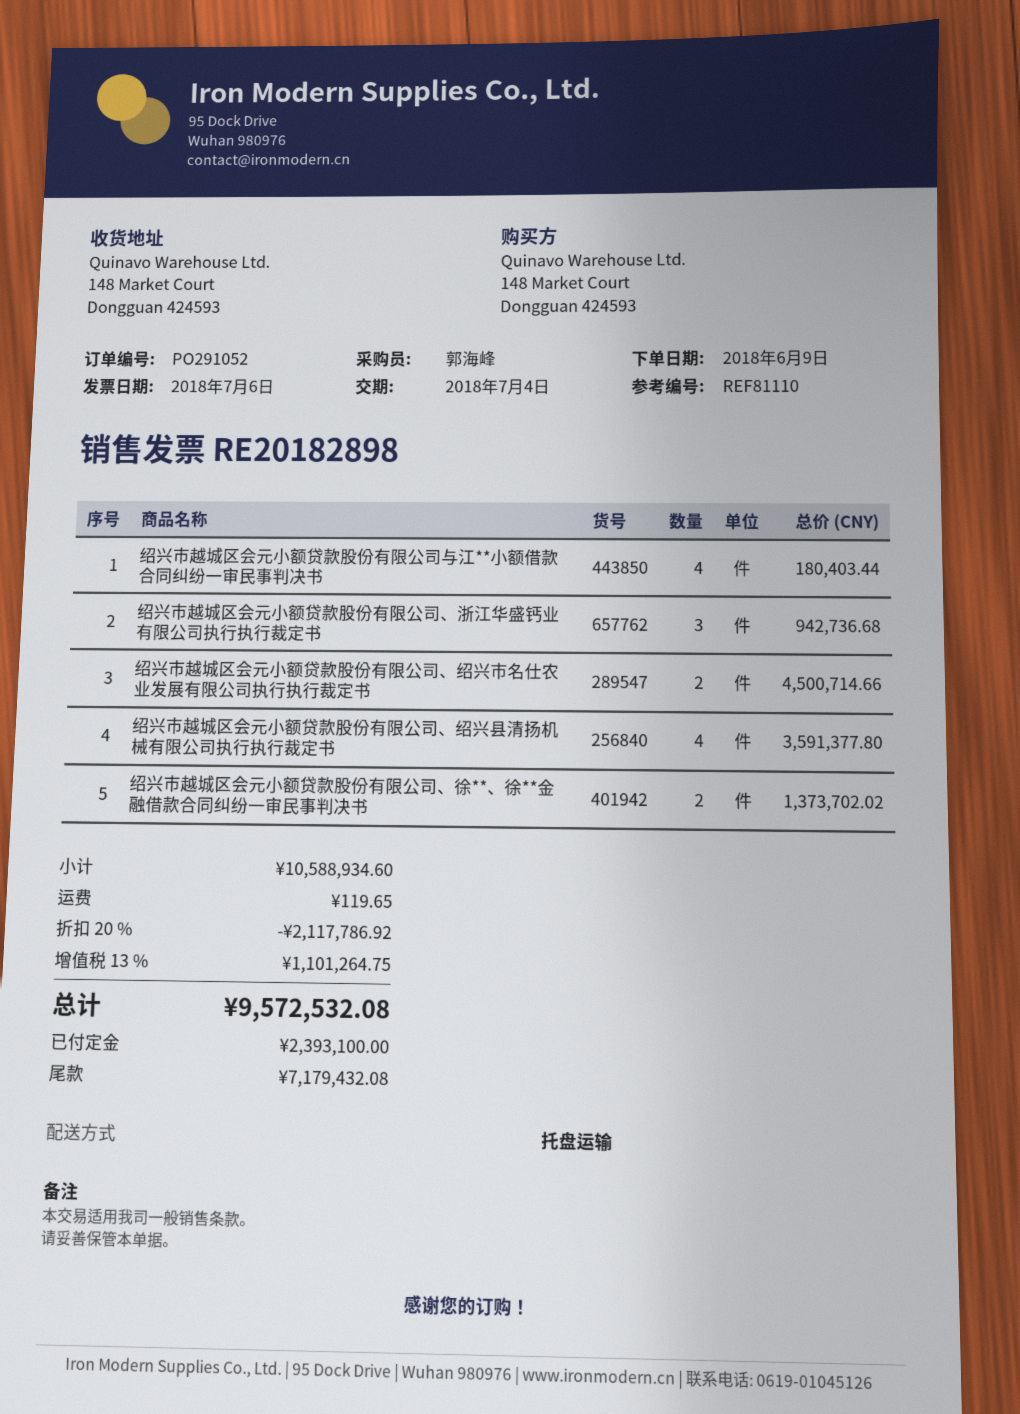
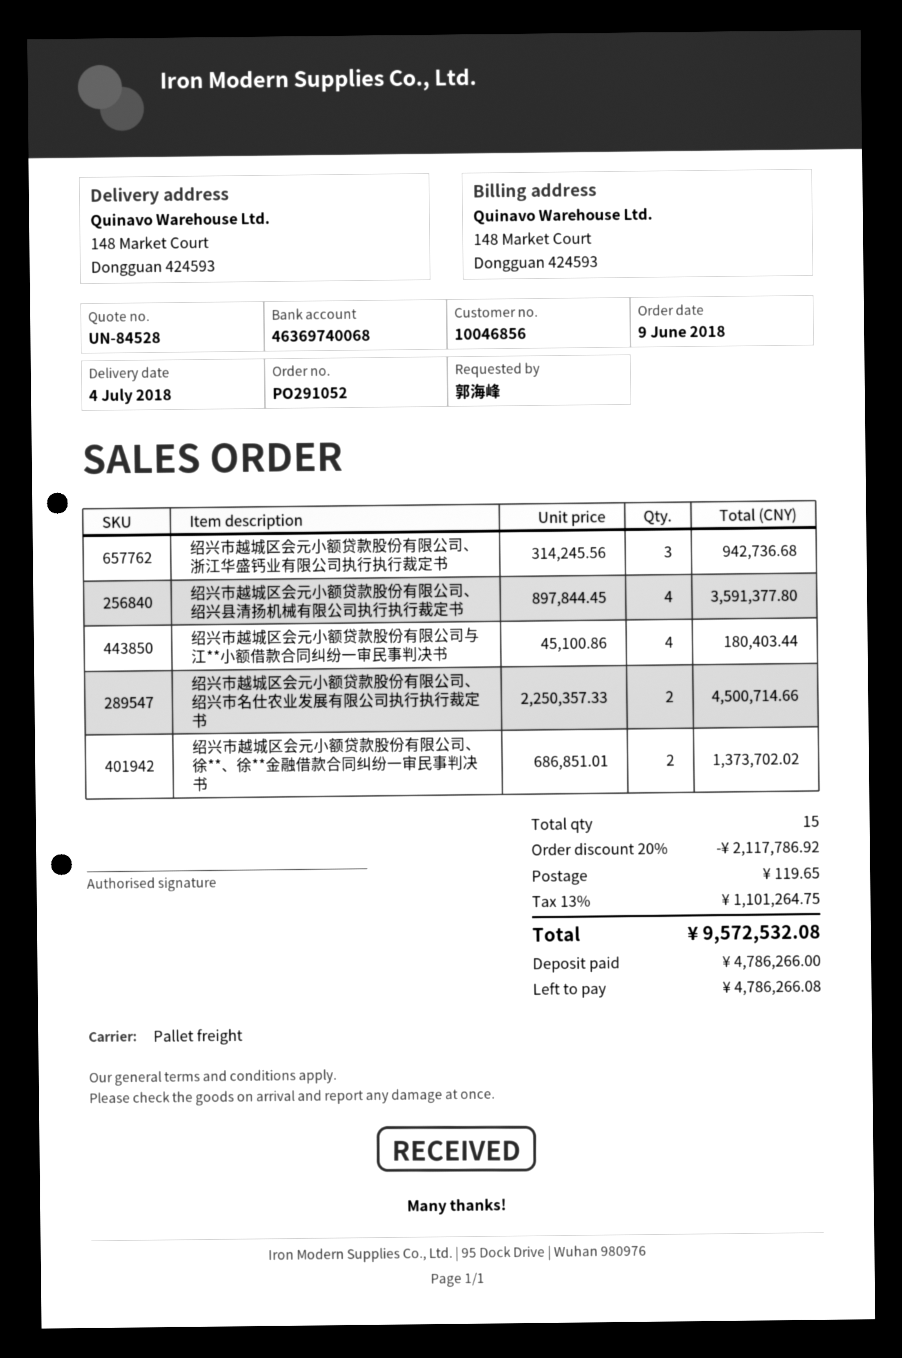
deposit: 2393100.00 -> 4786266.00
balance: 7179432.08 -> 4786266.08

